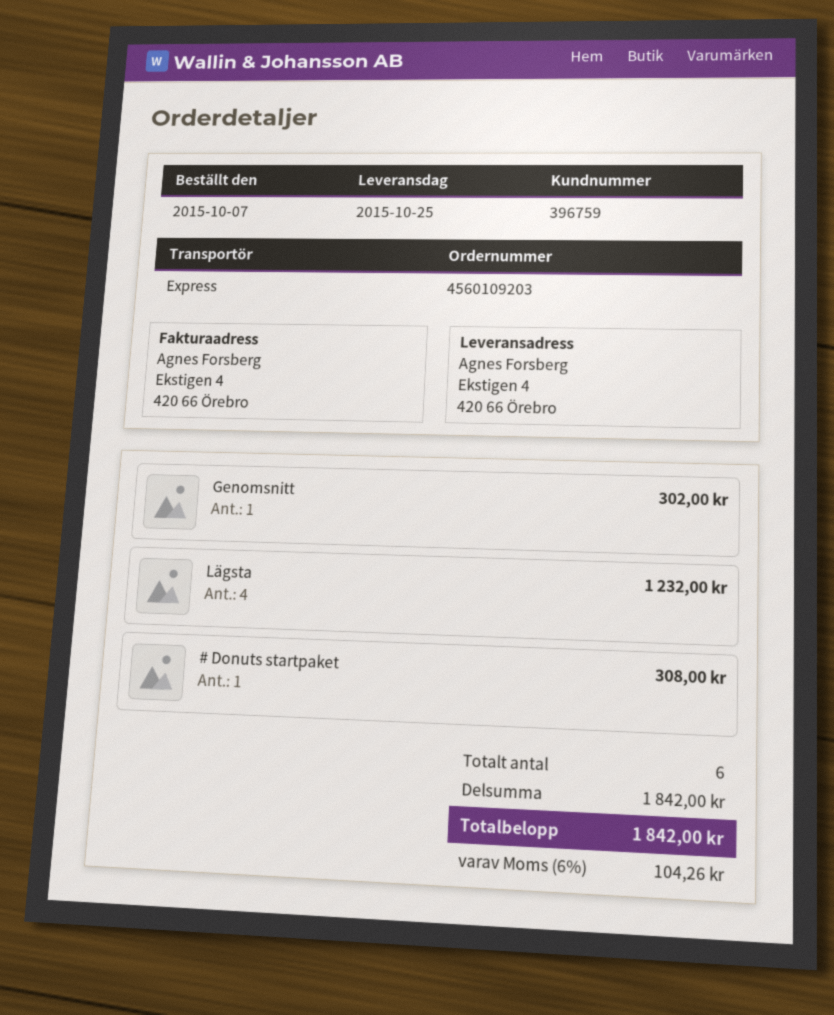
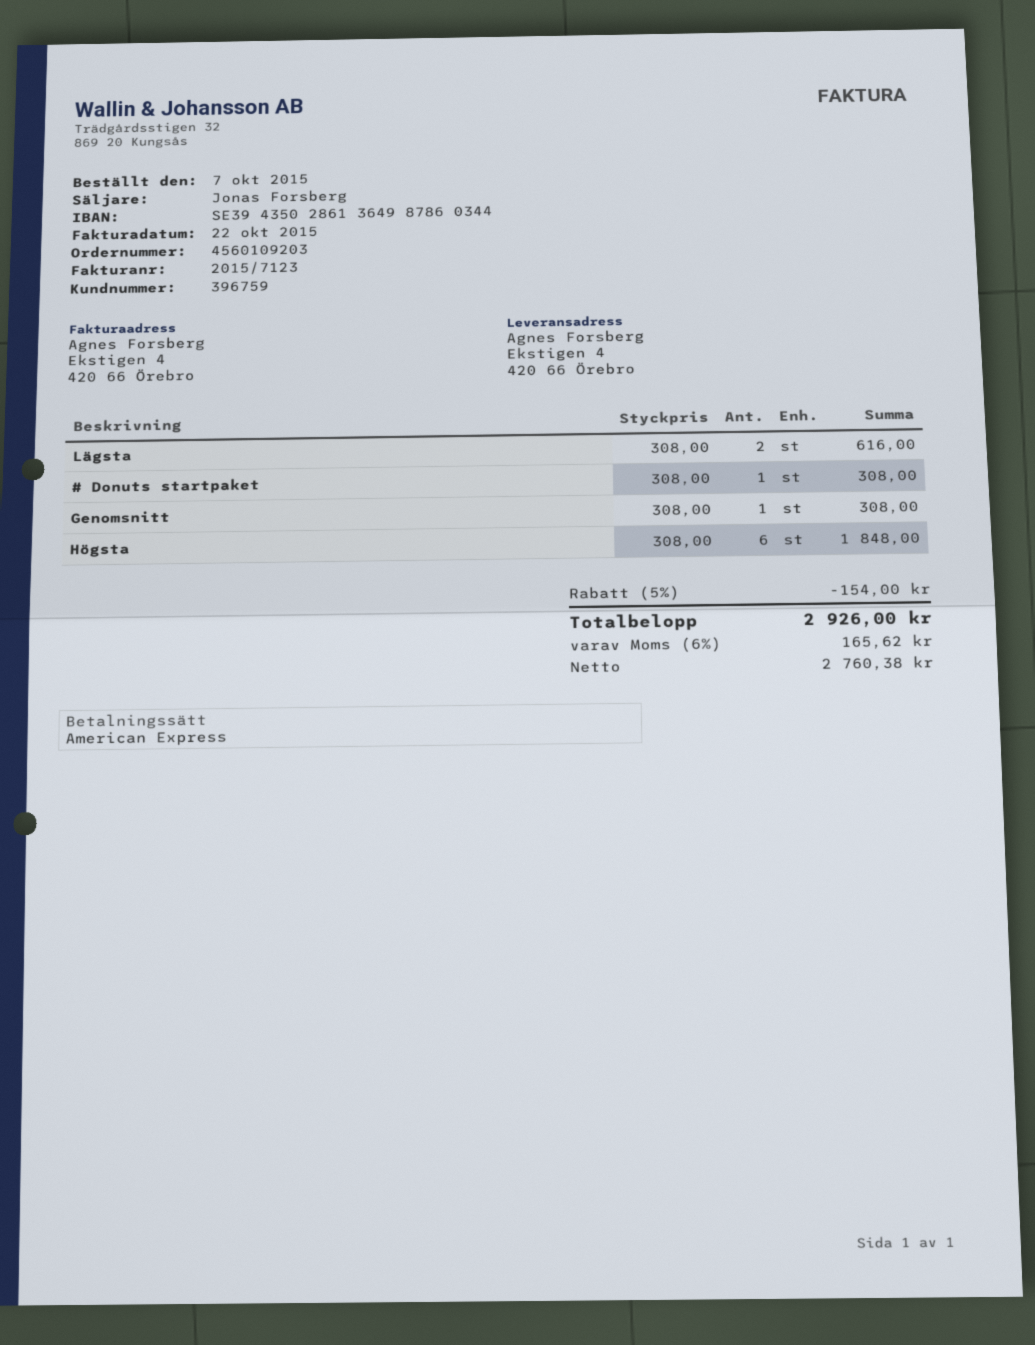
Genomsnitt: 1 for 302.00 -> 1 for 308.00
Lägsta: 4 for 1232.00 -> 2 for 616.00
Högsta: none -> 6 for 1848.00
discount: none -> 5% = 154.00
tax: 6% = 104.26 -> 6% = 165.62
total: 1842.00 -> 2926.00

